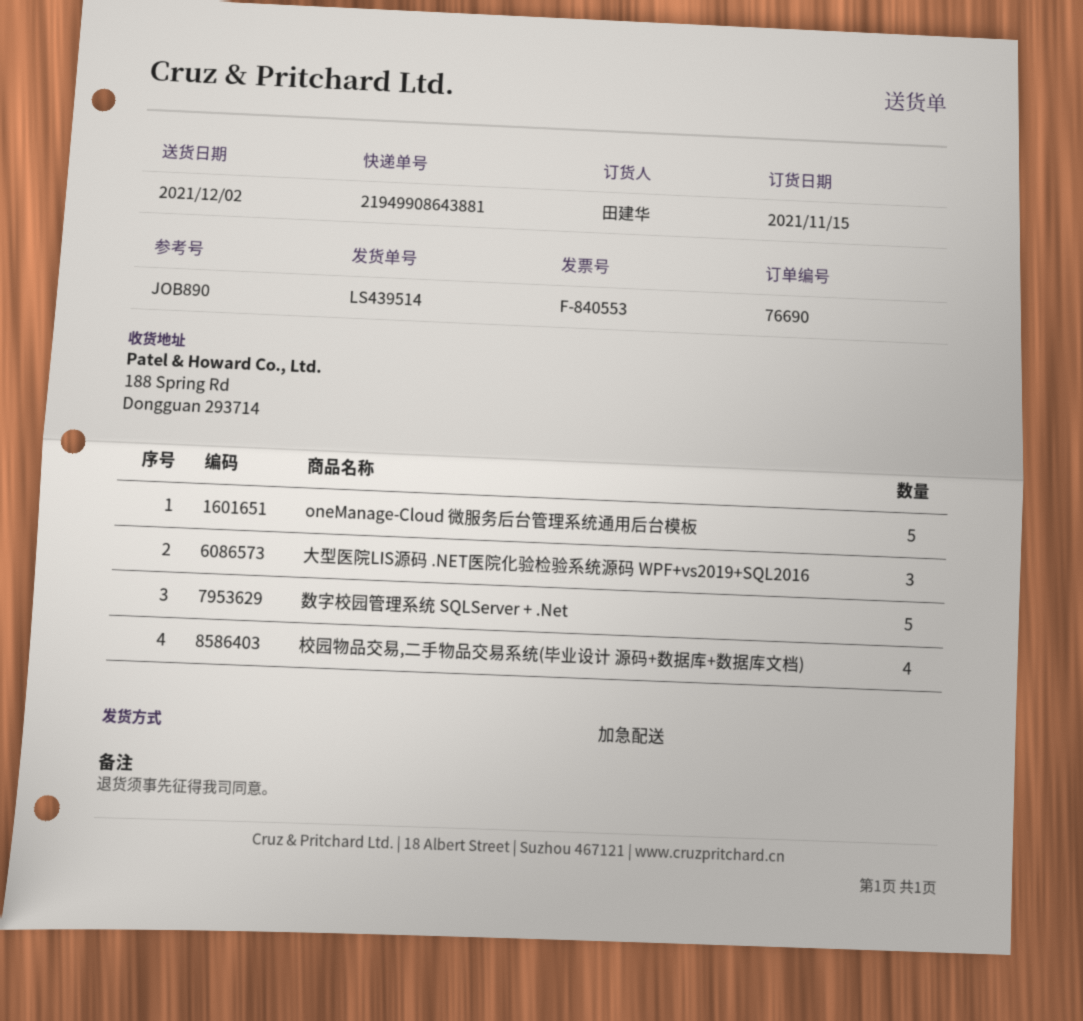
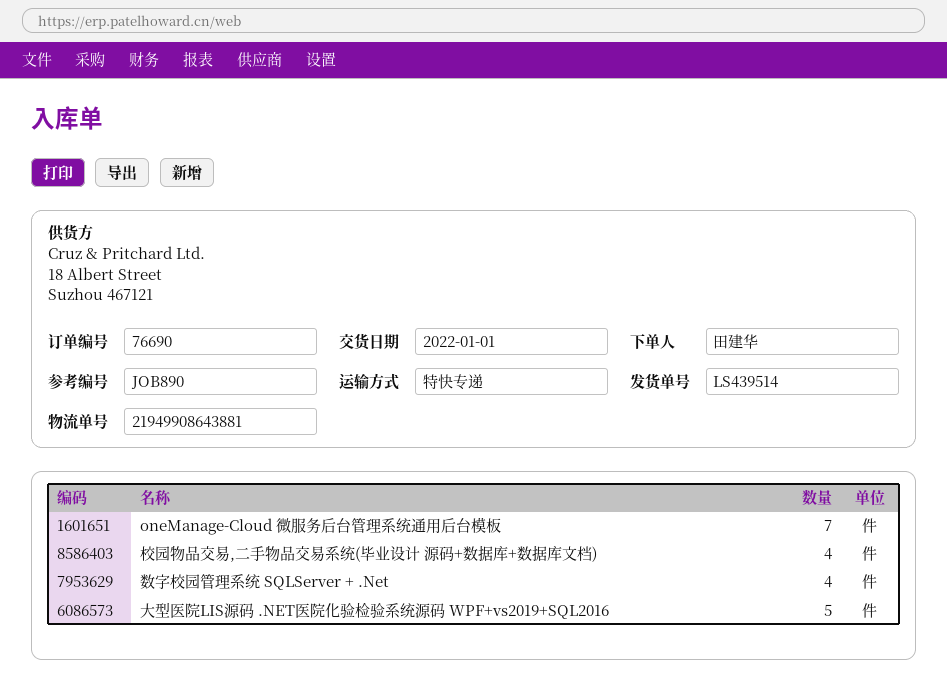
delivery date: 2021-12-02 -> 2022-01-01
oneManage-Cloud 微服务后台管理系统通用后台模板: 5 -> 7
大型医院LIS源码 .NET医院化验检验系统源码 WPF+vs2019+SQL2016: 3 -> 5
数字校园管理系统 SQLServer + .Net: 5 -> 4

